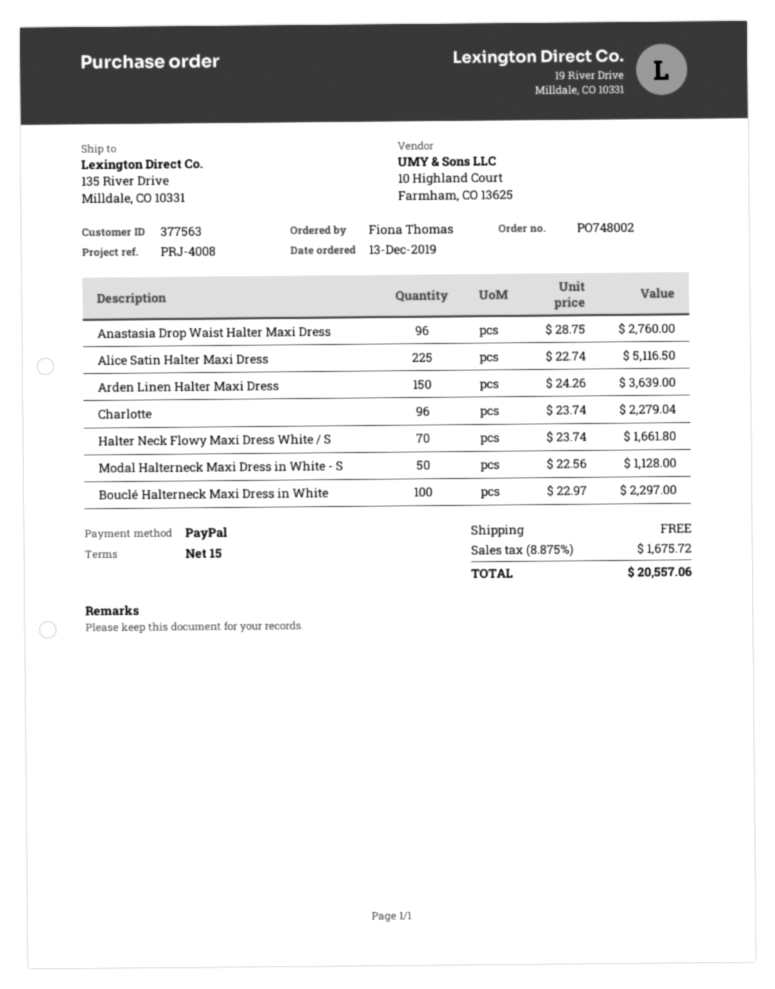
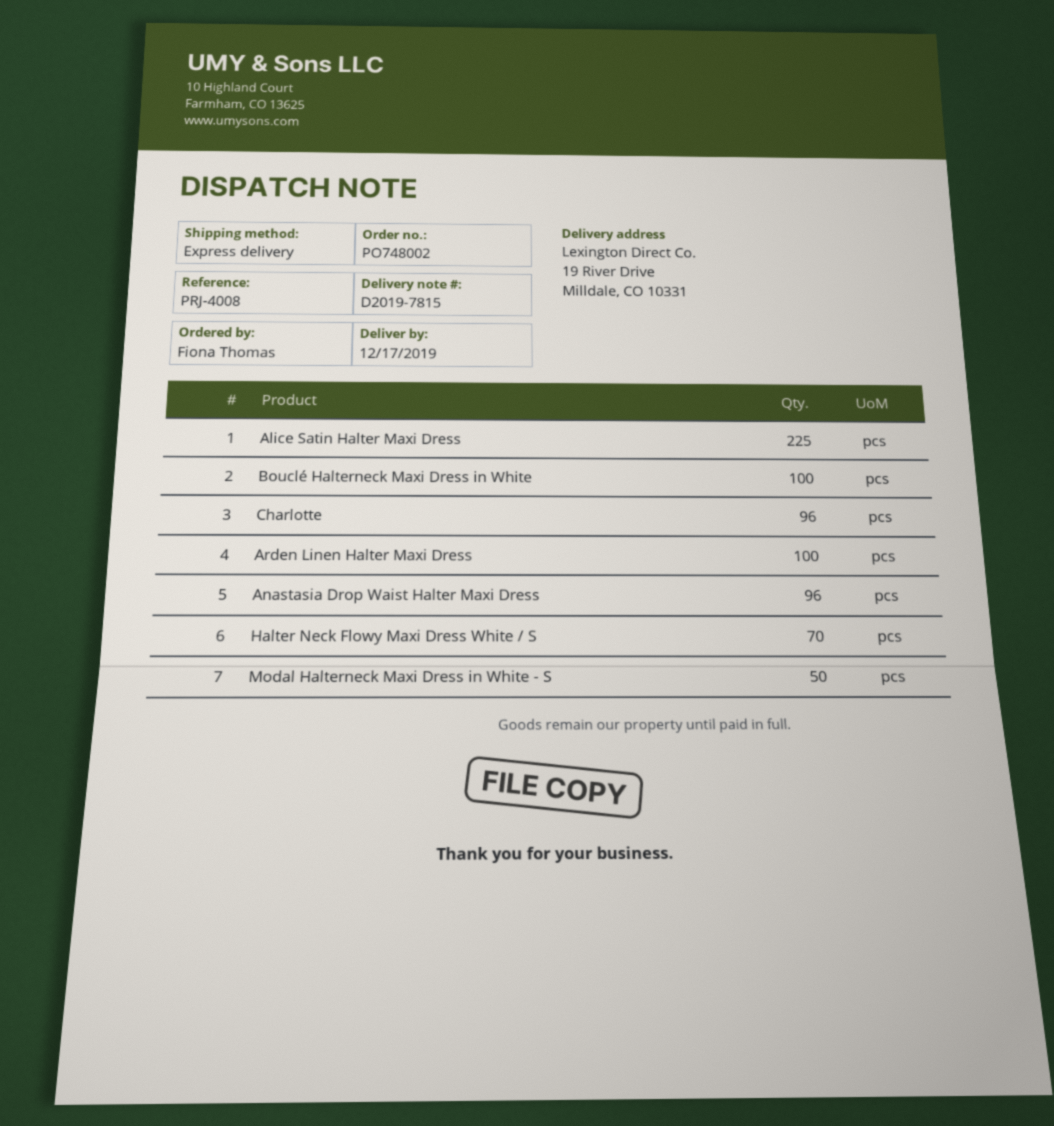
ship to: 135 River Drive, Milldale, CO 10331 -> 19 River Drive, Milldale, CO 10331
Arden Linen Halter Maxi Dress: 150 -> 100

